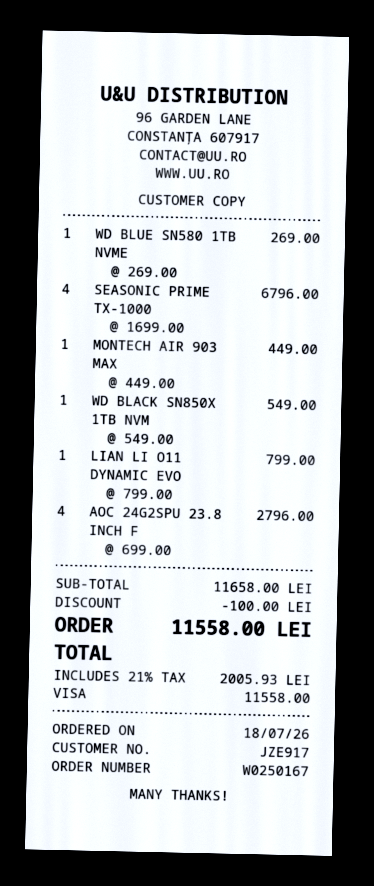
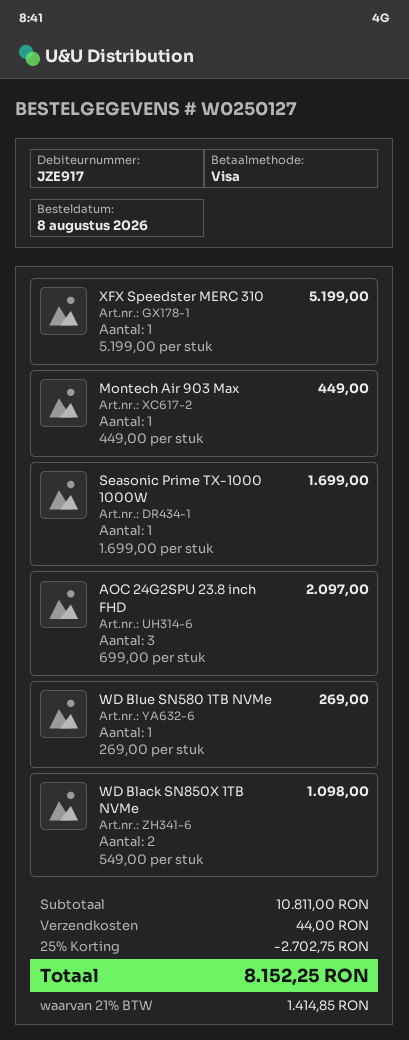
order number: W0250167 -> W0250127
order date: 2026-07-18 -> 2026-08-08
SEASONIC PRIME TX-1000: 4 x 1699.00 = 6796.00 -> 1 x 1699.00 = 1699.00
WD BLACK SN850X 1TB NVM: 1 x 549.00 = 549.00 -> 2 x 549.00 = 1098.00
LIAN LI O11 DYNAMIC EVO: 1 x 799.00 = 799.00 -> none
AOC 24G2SPU 23.8 INCH F: 4 x 699.00 = 2796.00 -> 3 x 699.00 = 2097.00
XFX Speedster MERC 310: none -> 1 x 5199.00 = 5199.00
subtotal: 11658.00 -> 10811.00
discount: 100.00 -> 2702.75
shipping: none -> 44.00
tax: 21% = 2005.93 -> 21% = 1414.85
total: 11558.00 -> 8152.25

